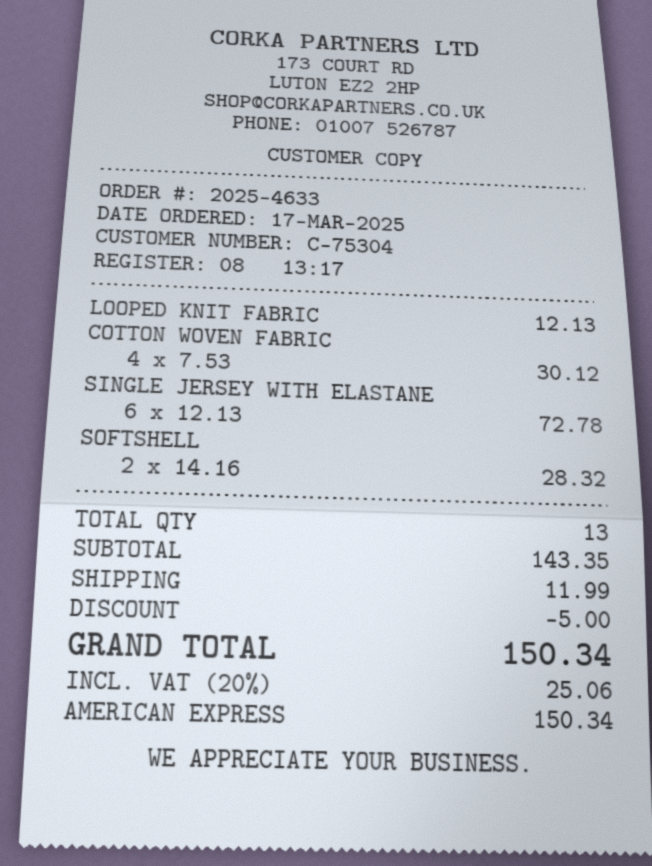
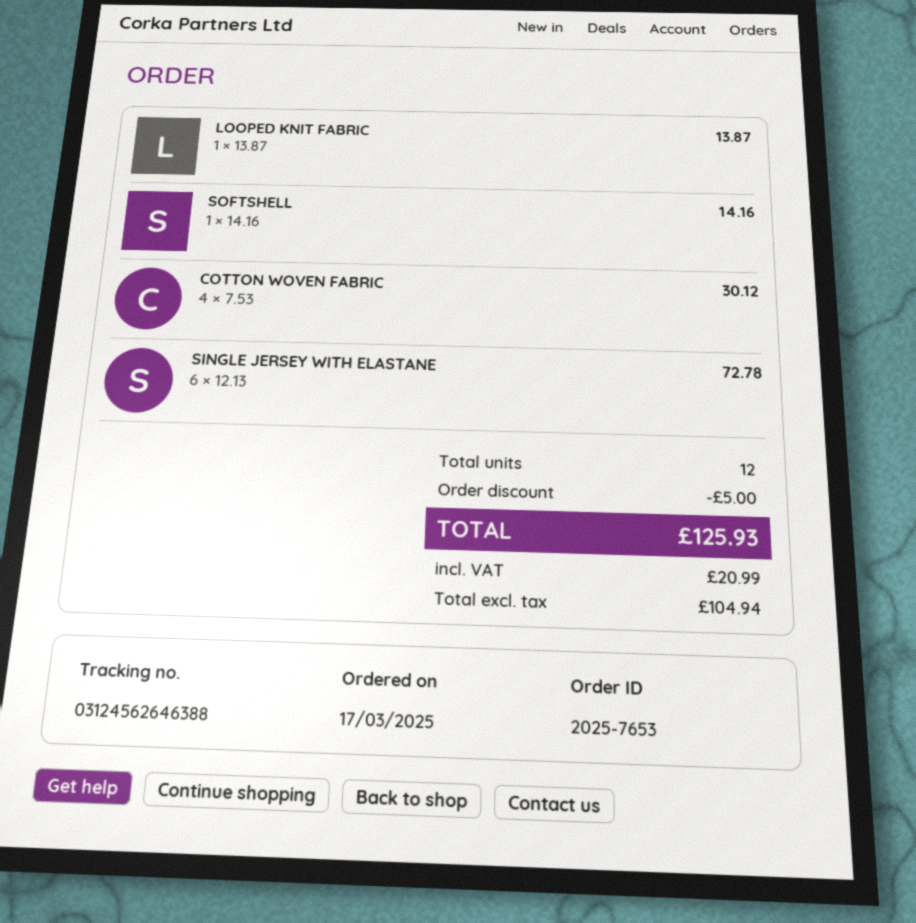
order number: 2025-4633 -> 2025-7653
LOOPED KNIT FABRIC: 1 x 12.13 = 12.13 -> 1 x 13.87 = 13.87
SOFTSHELL: 2 x 14.16 = 28.32 -> 1 x 14.16 = 14.16
total quantity: 13 -> 12
shipping: 11.99 -> none
tax: 25.06 -> 20.99
total: 150.34 -> 125.93

